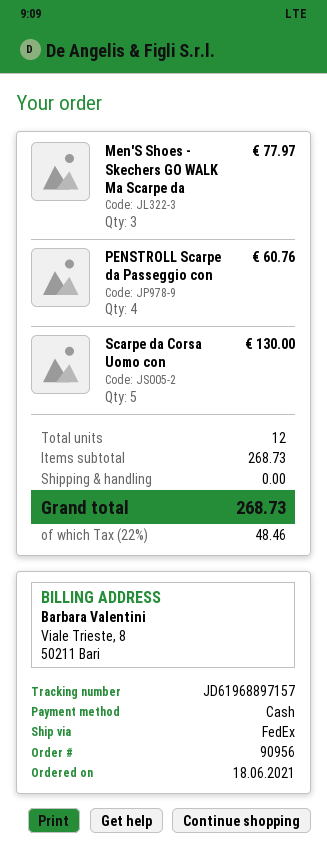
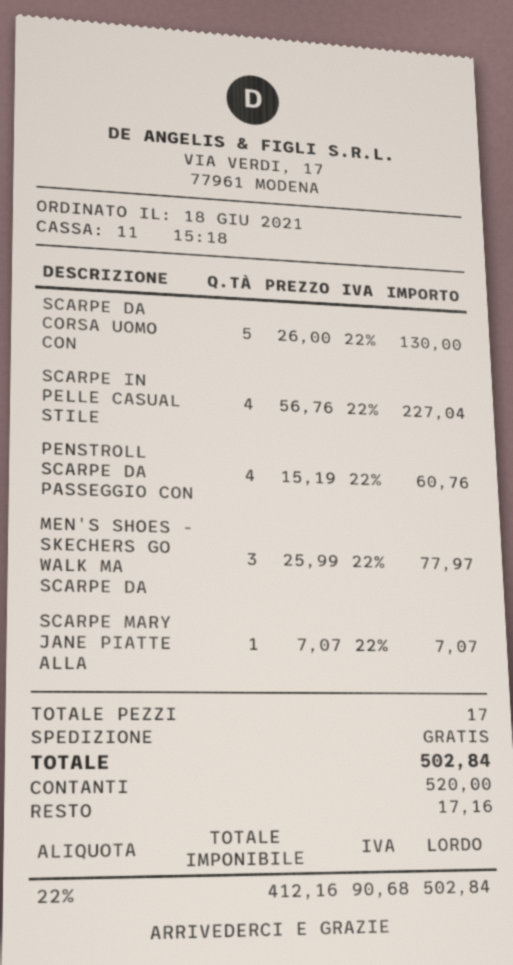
SCARPE IN PELLE CASUAL STILE: none -> 4 for 227.04
SCARPE MARY JANE PIATTE ALLA: none -> 1 for 7.07
total quantity: 12 -> 17
tax: 22% = 48.46 -> 22% = 90.68
total: 268.73 -> 502.84

